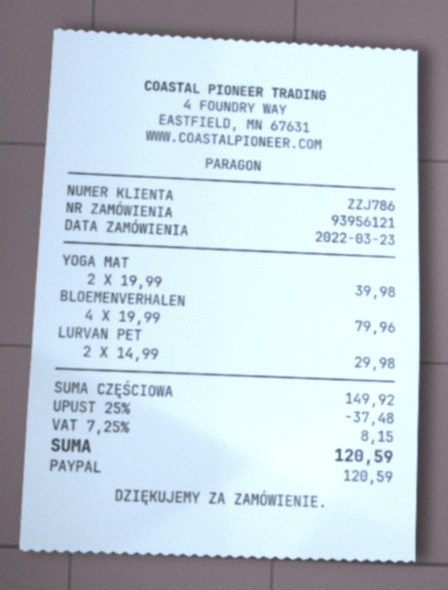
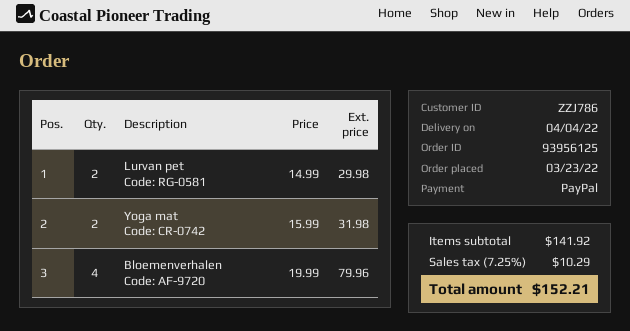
order number: 93956121 -> 93956125
YOGA MAT: 2 x 19.99 = 39.98 -> 2 x 15.99 = 31.98
subtotal: 149.92 -> 141.92
discount: 25% = 37.48 -> none
tax: 7.25% = 8.15 -> 7.25% = 10.29
total: 120.59 -> 152.21

